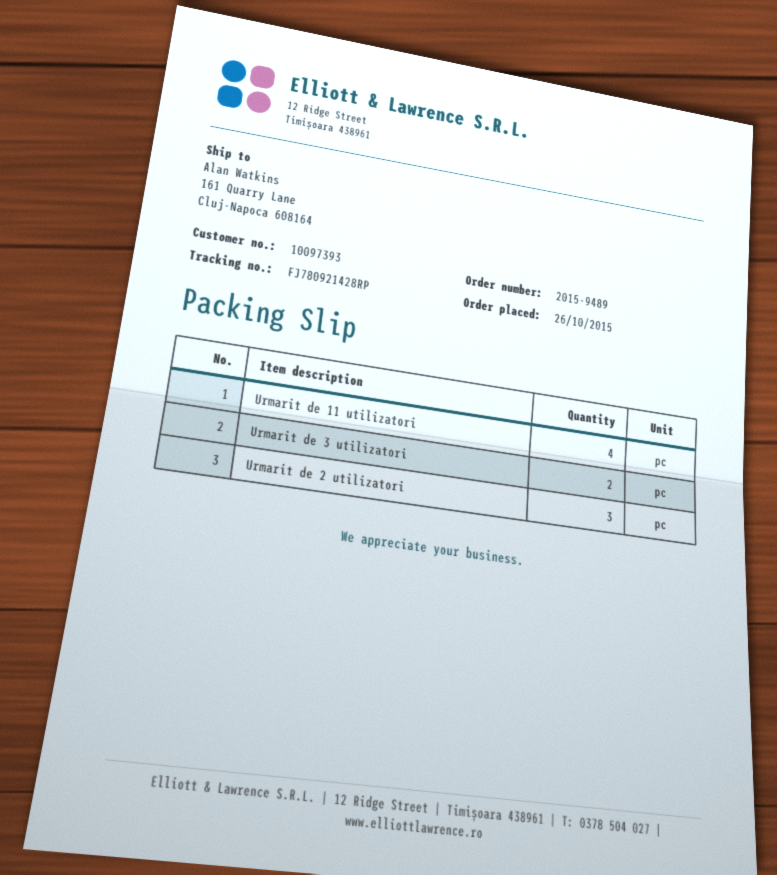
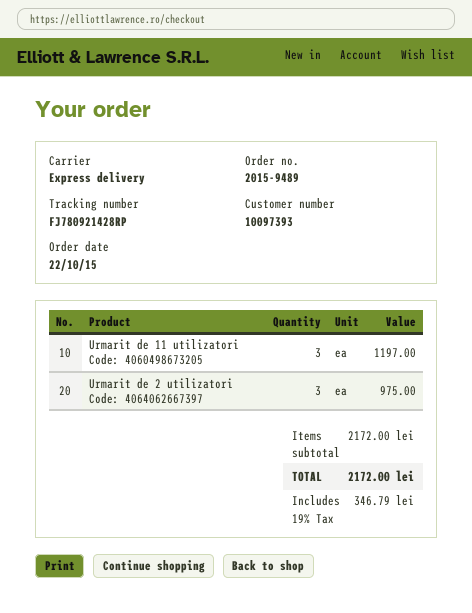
order date: 2015-10-26 -> 2015-10-22
Urmarit de 11 utilizatori: 4 -> 3
Urmarit de 3 utilizatori: 2 -> none

